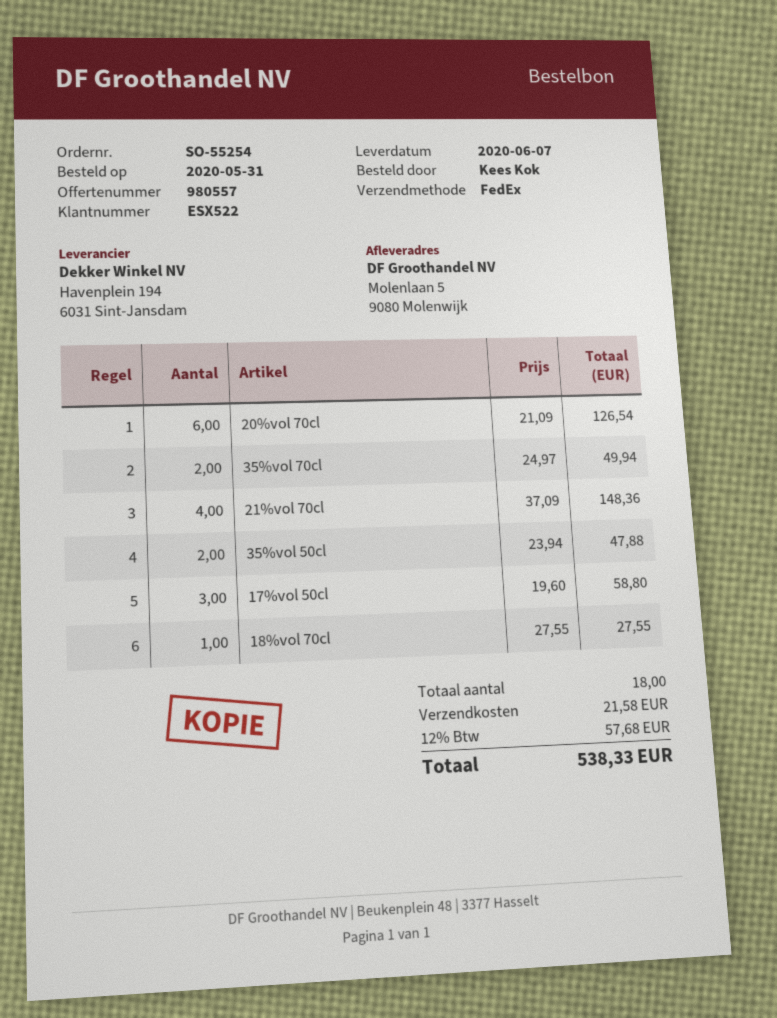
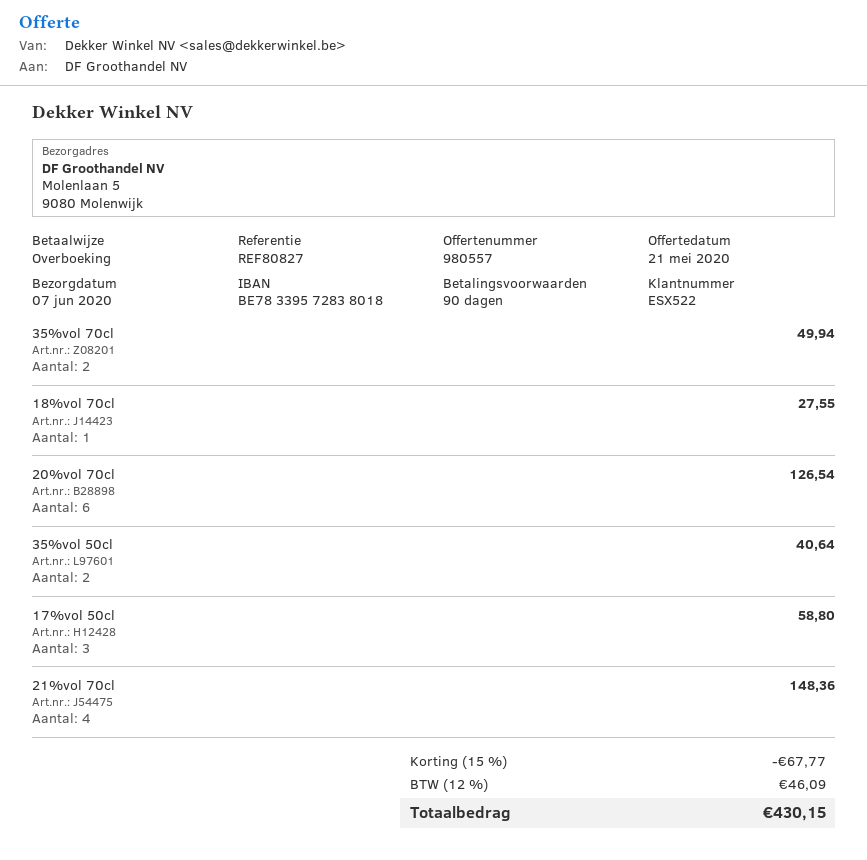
35%vol 50cl: 2 for 47.88 -> 2 for 40.64
discount: none -> 15% = 67.77
shipping: 21.58 -> none
tax: 12% = 57.68 -> 12% = 46.09
total: 538.33 -> 430.15

